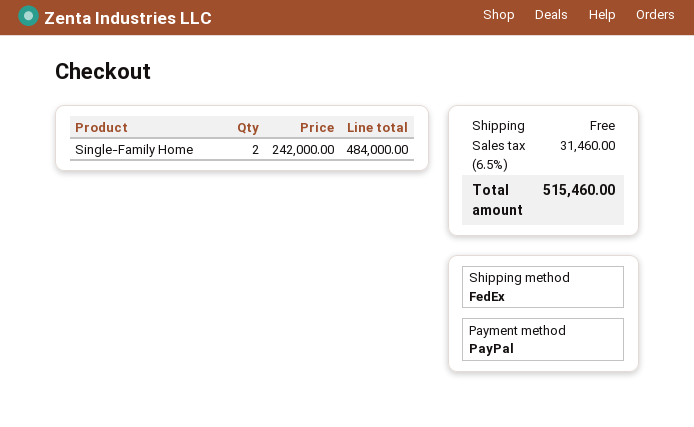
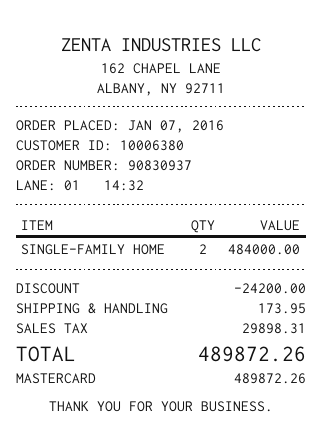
payment method: PayPal -> Mastercard
discount: none -> 24200.00
shipping: 0.00 -> 173.95
tax: 31460.00 -> 29898.31
total: 515460.00 -> 489872.26

